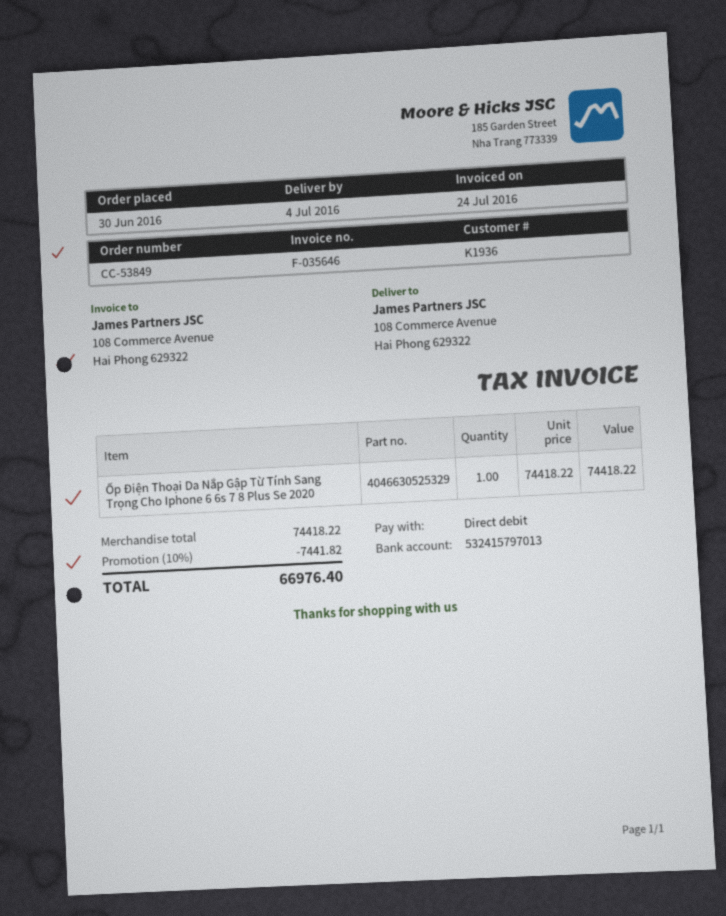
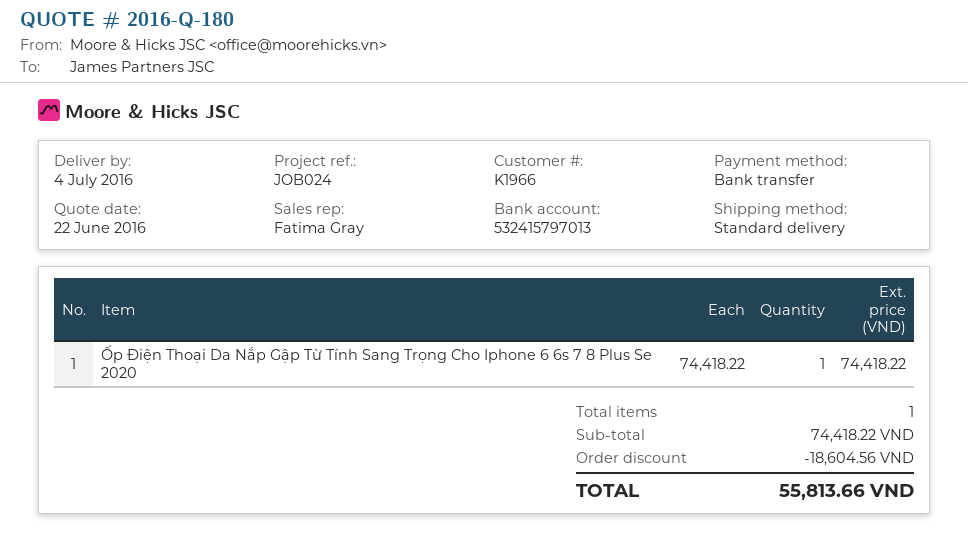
customer number: K1936 -> K1966
payment method: direct debit -> bank transfer
discount: 7441.82 -> 18604.56
total: 66976.40 -> 55813.66

